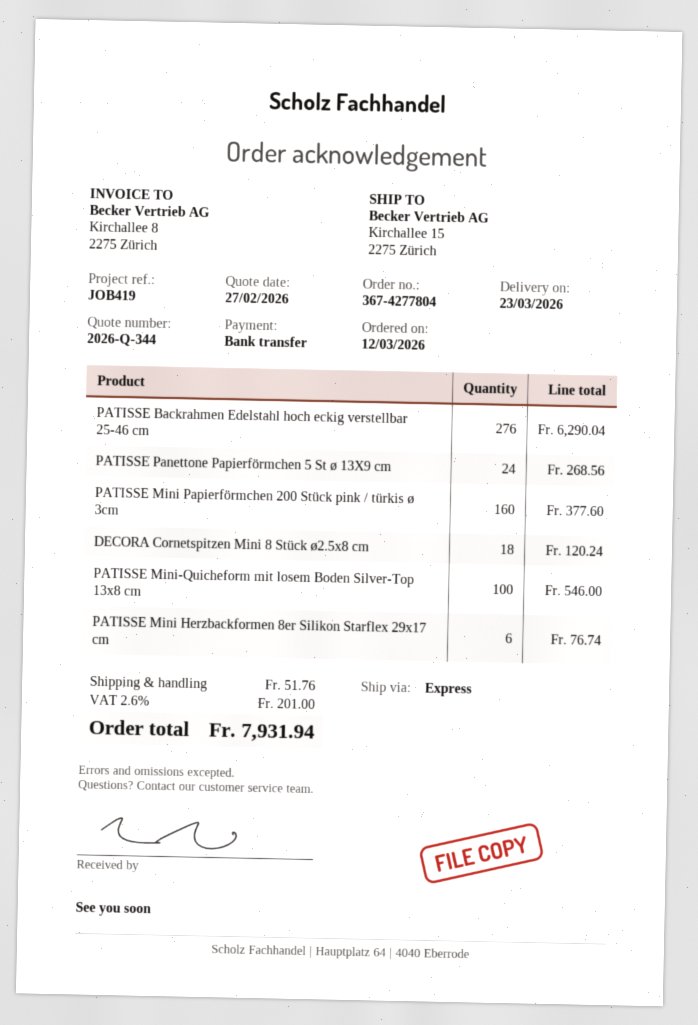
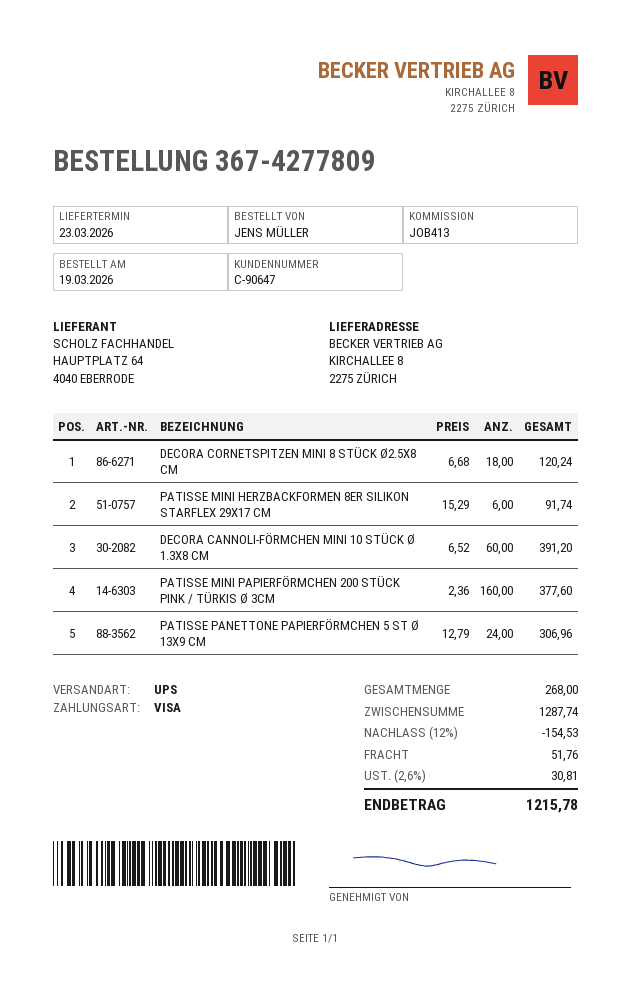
order number: 367-4277804 -> 367-4277809
order date: 2026-03-12 -> 2026-03-19
reference: JOB419 -> JOB413
payment method: bank transfer -> Visa
shipping method: express -> UPS
ship to: Kirchallee 15, 2275 Zürich -> KIRCHALLEE 8, 2275 ZÜRICH
PATISSE Backrahmen Edelstahl hoch eckig verstellbar 25-46 cm: 276 for 6290.04 -> none
PATISSE Panettone Papierförmchen 5 St ø 13X9 cm: 24 for 268.56 -> 24 for 306.96
PATISSE Mini-Quicheform mit losem Boden Silver-Top 13x8 cm: 100 for 546.00 -> none
PATISSE Mini Herzbackformen 8er Silikon Starflex 29x17 cm: 6 for 76.74 -> 6 for 91.74
DECORA CANNOLI-FÖRMCHEN MINI 10 STÜCK Ø 1.3X8 CM: none -> 60 for 391.20
discount: none -> 12% = 154.53
tax: 2.6% = 201.00 -> 2.6% = 30.81
total: 7931.94 -> 1215.78

